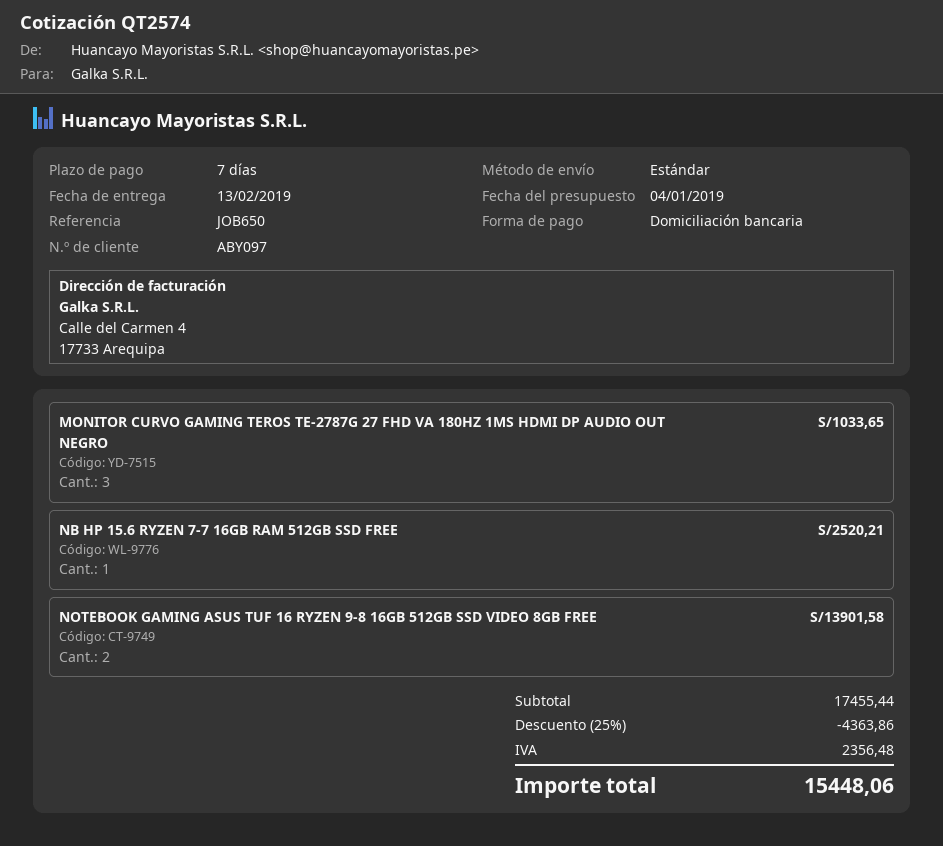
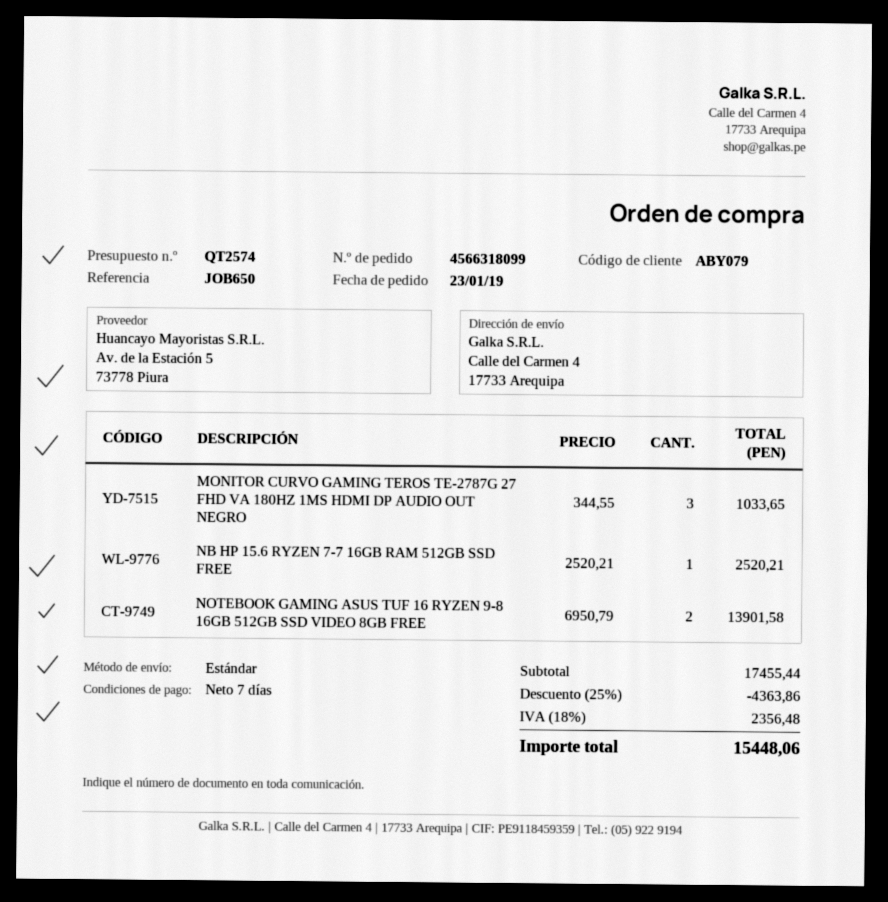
customer number: ABY097 -> ABY079

